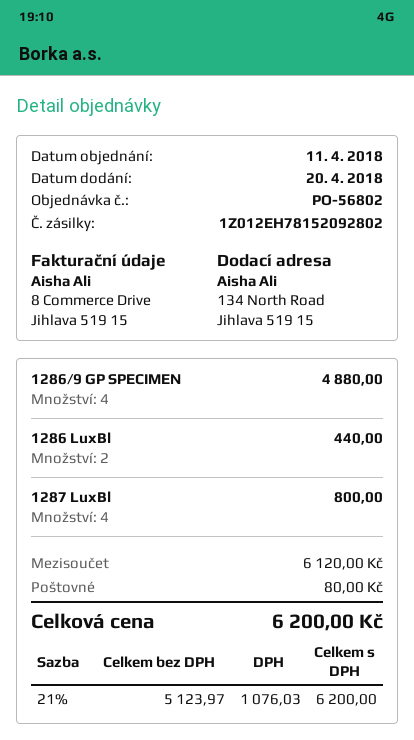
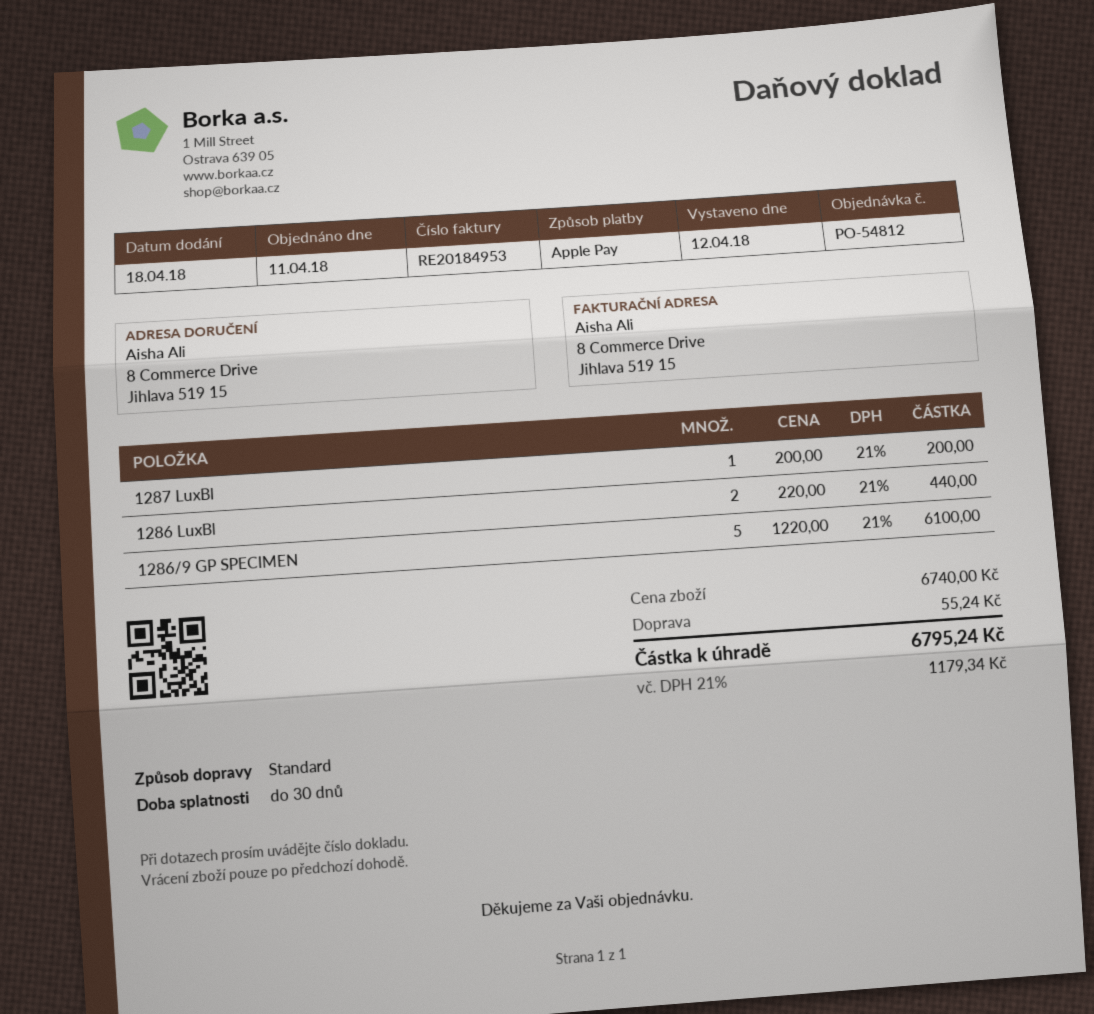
order number: PO-56802 -> PO-54812
delivery date: 2018-04-20 -> 2018-04-18
ship to: 134 North Road, Jihlava 519 15 -> 8 Commerce Drive, Jihlava 519 15
1286/9 GP SPECIMEN: 4 for 4880.00 -> 5 for 6100.00
1287 LuxBl: 4 for 800.00 -> 1 for 200.00
subtotal: 6120.00 -> 6740.00
shipping: 80.00 -> 55.24
tax: 21% = 1076.03 -> 21% = 1179.34
total: 6200.00 -> 6795.24

